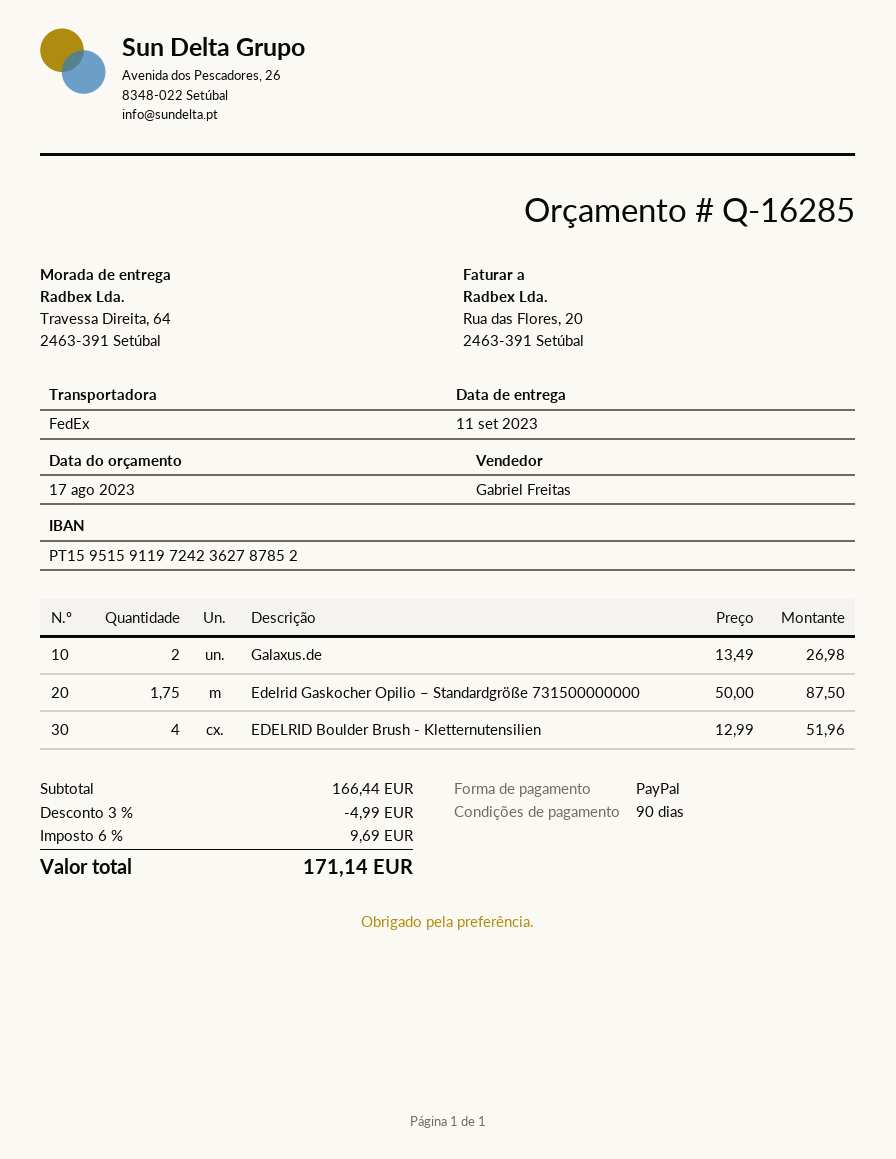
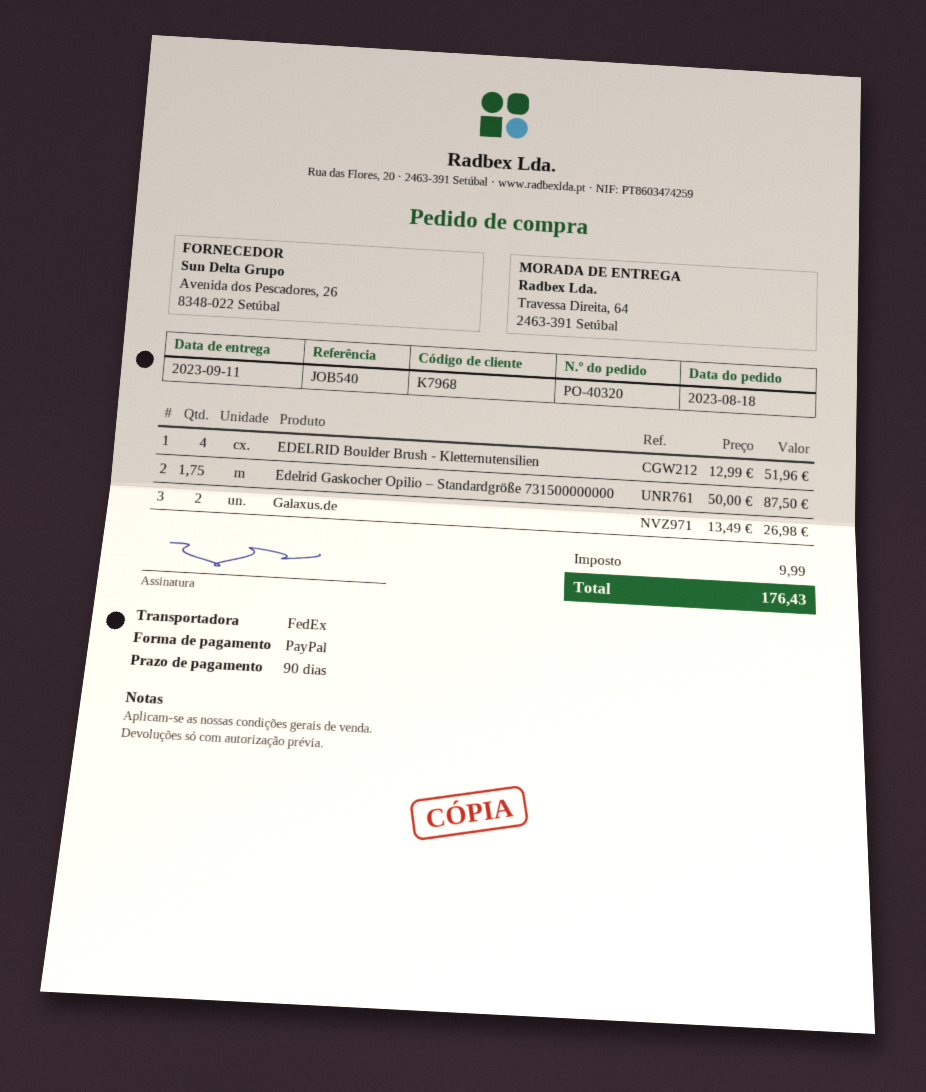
discount: 3% = 4.99 -> none
tax: 9.69 -> 9.99
total: 171.14 -> 176.43

